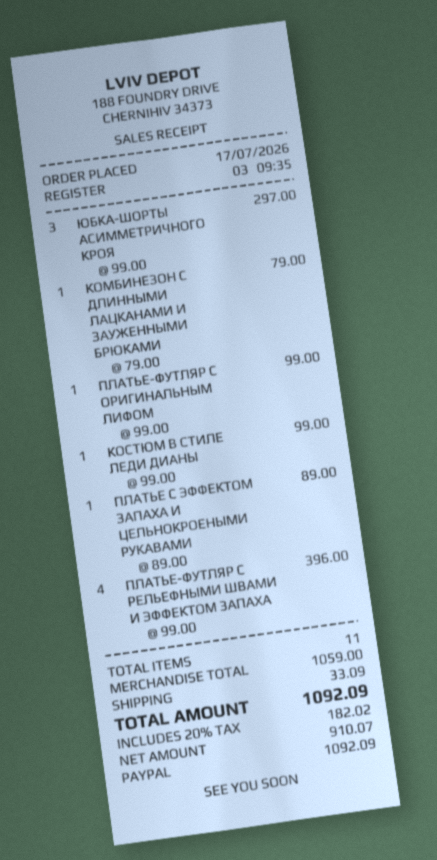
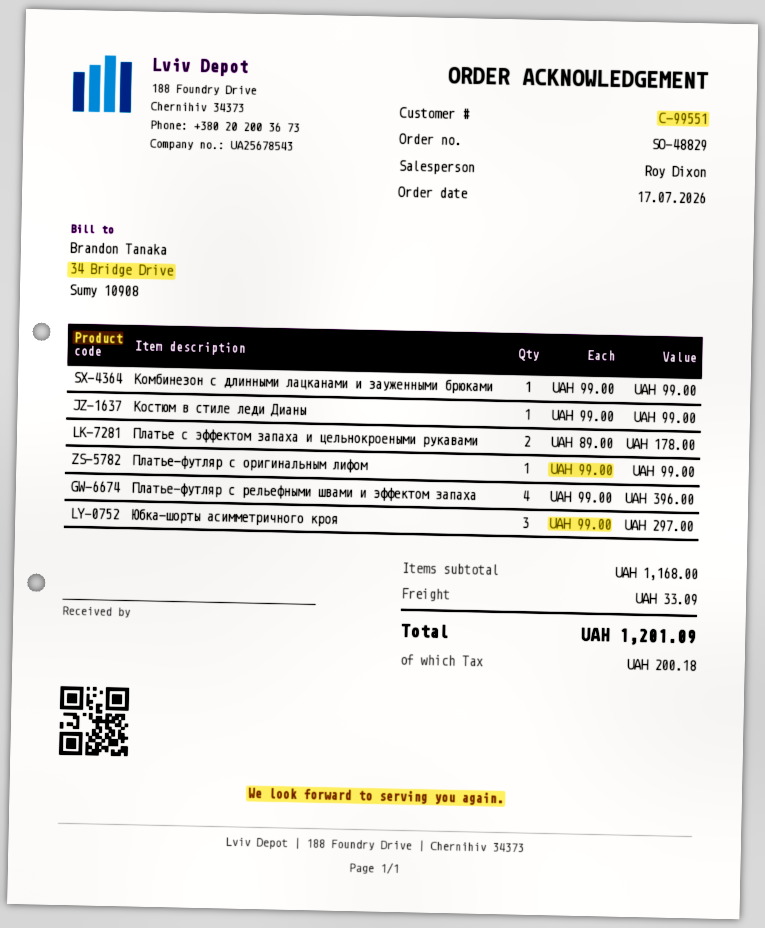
КОМБИНЕЗОН С ДЛИННЫМИ ЛАЦКАНАМИ И ЗАУЖЕННЫМИ БРЮКАМИ: 1 x 79.00 = 79.00 -> 1 x 99.00 = 99.00
ПЛАТЬЕ С ЭФФЕКТОМ ЗАПАХА И ЦЕЛЬНОКРОЕНЫМИ РУКАВАМИ: 1 x 89.00 = 89.00 -> 2 x 89.00 = 178.00
subtotal: 1059.00 -> 1168.00
tax: 182.02 -> 200.18
total: 1092.09 -> 1201.09

